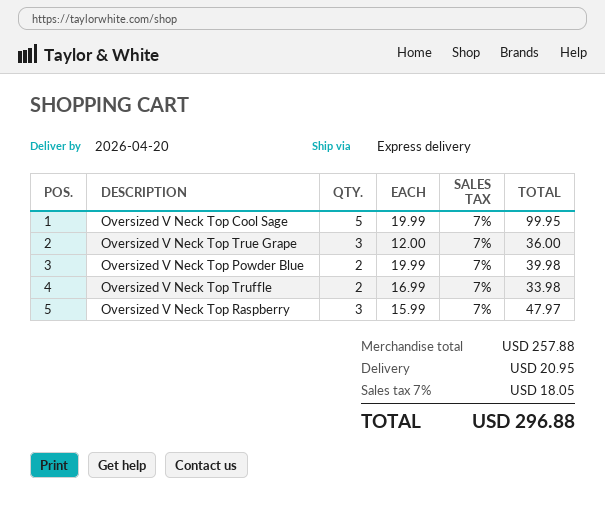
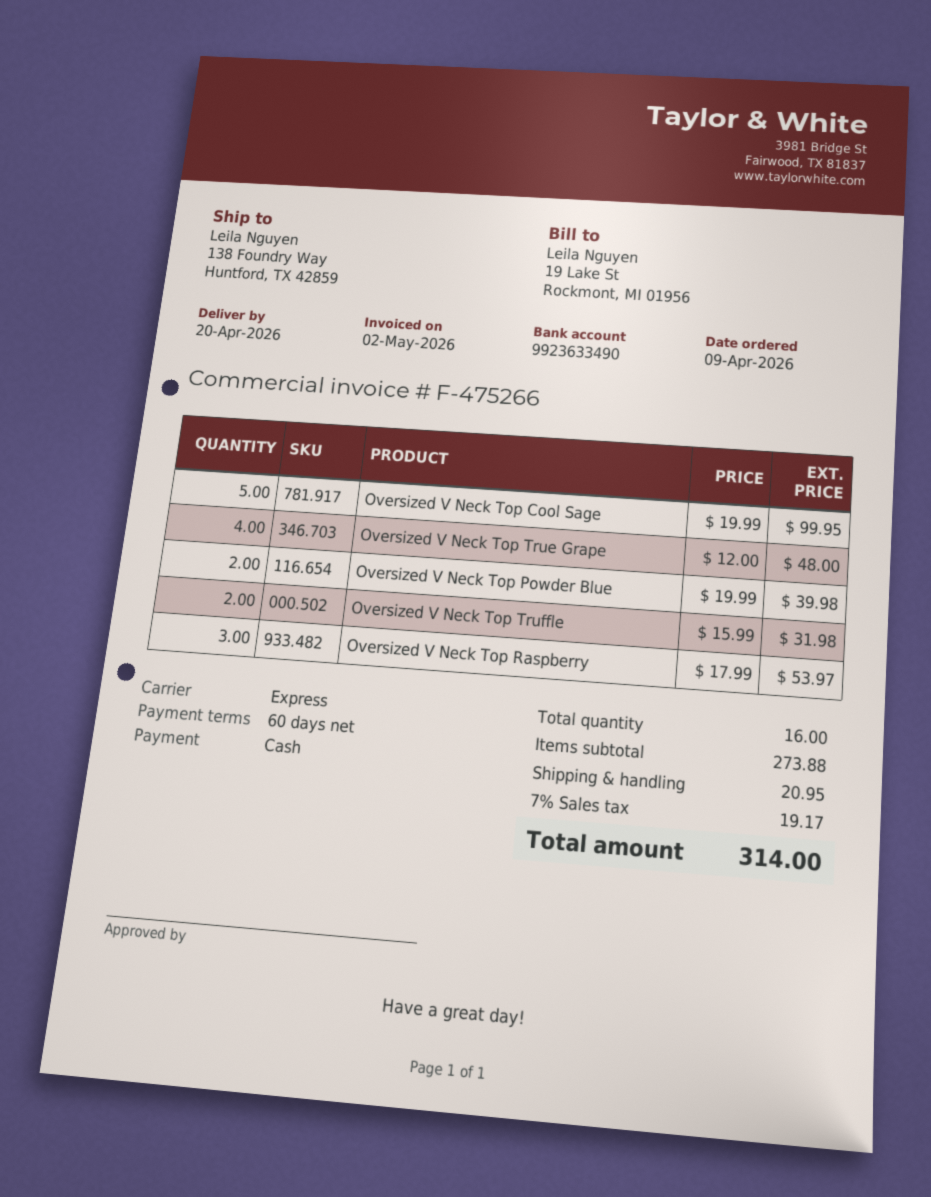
Oversized V Neck Top True Grape: 3 x 12.00 = 36.00 -> 4 x 12.00 = 48.00
Oversized V Neck Top Truffle: 2 x 16.99 = 33.98 -> 2 x 15.99 = 31.98
Oversized V Neck Top Raspberry: 3 x 15.99 = 47.97 -> 3 x 17.99 = 53.97
subtotal: 257.88 -> 273.88
tax: 7% = 18.05 -> 7% = 19.17
total: 296.88 -> 314.00

